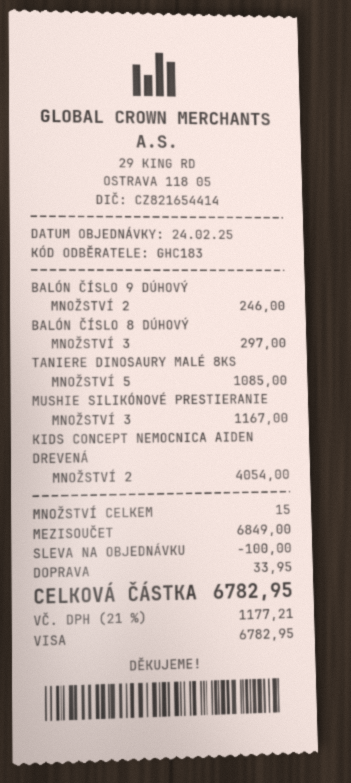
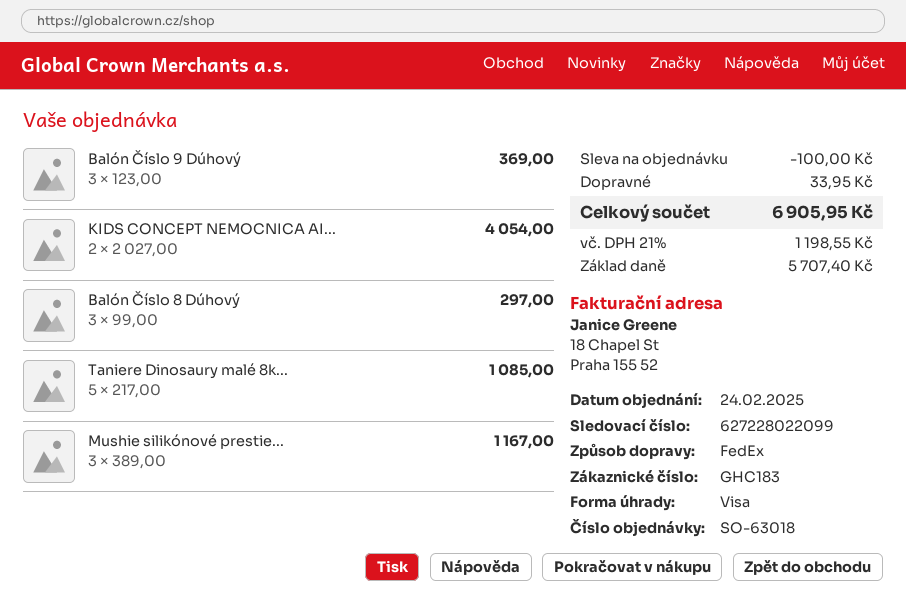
BALÓN ČÍSLO 9 DÚHOVÝ: 2 for 246.00 -> 3 for 369.00
tax: 21% = 1177.21 -> 21% = 1198.55
total: 6782.95 -> 6905.95

